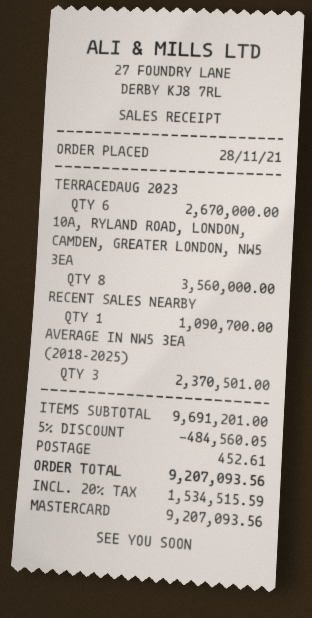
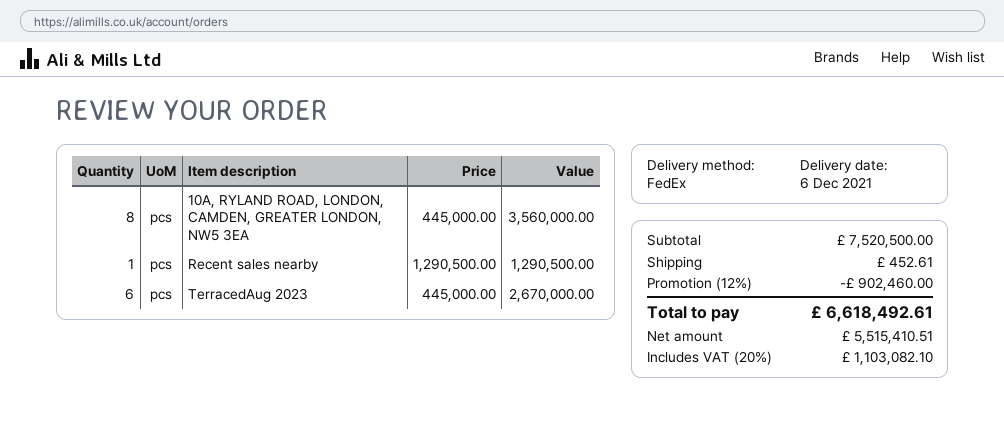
RECENT SALES NEARBY: 1 for 1090700.00 -> 1 for 1290500.00
AVERAGE IN NW5 3EA (2018–2025): 3 for 2370501.00 -> none
subtotal: 9691201.00 -> 7520500.00
discount: 5% = 484560.05 -> 12% = 902460.00
tax: 20% = 1534515.59 -> 20% = 1103082.10
total: 9207093.56 -> 6618492.61

